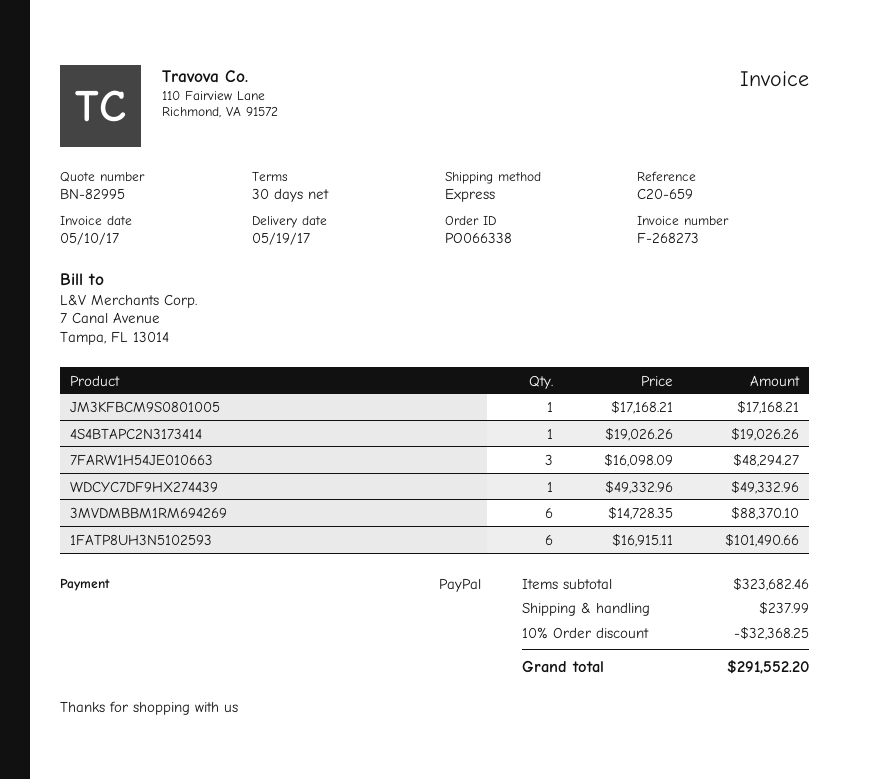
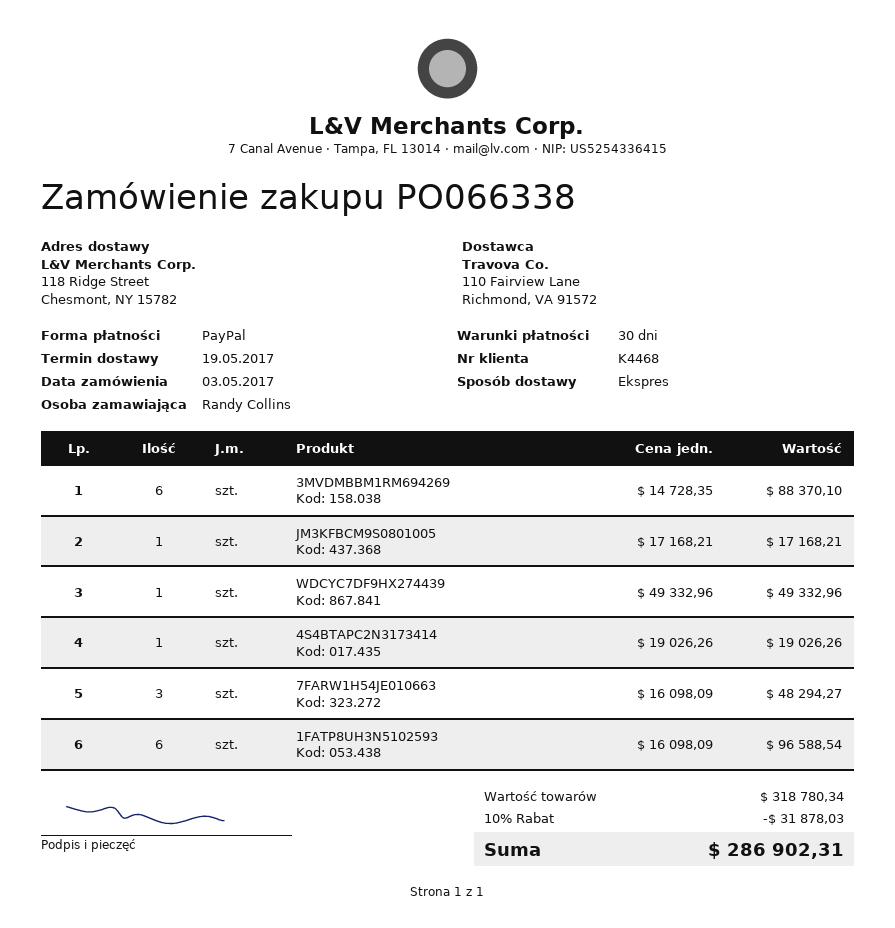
1FATP8UH3N5102593: 6 x 16915.11 = 101490.66 -> 6 x 16098.09 = 96588.54
subtotal: 323682.46 -> 318780.34
discount: 10% = 32368.25 -> 10% = 31878.03
shipping: 237.99 -> none
total: 291552.20 -> 286902.31

